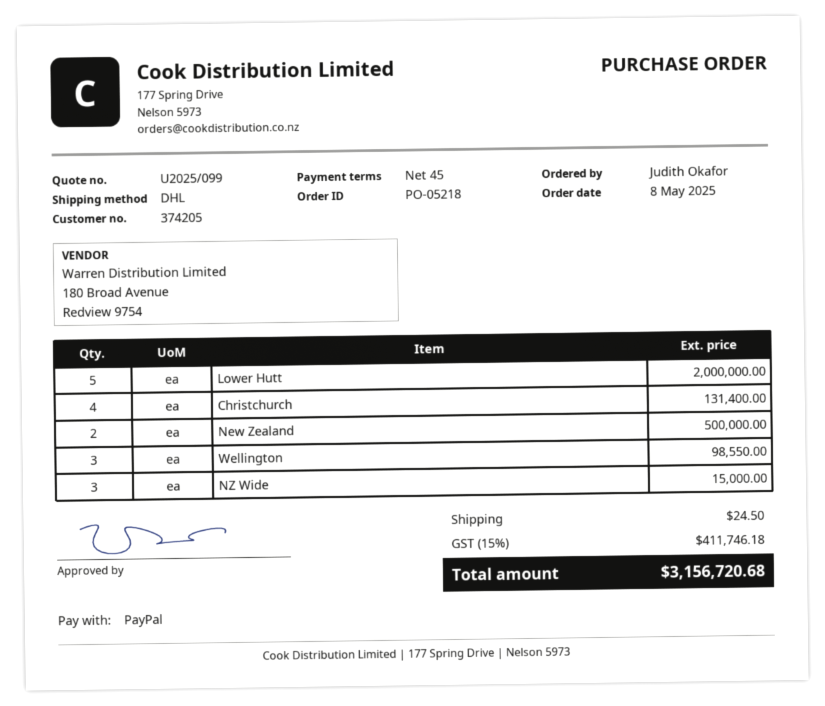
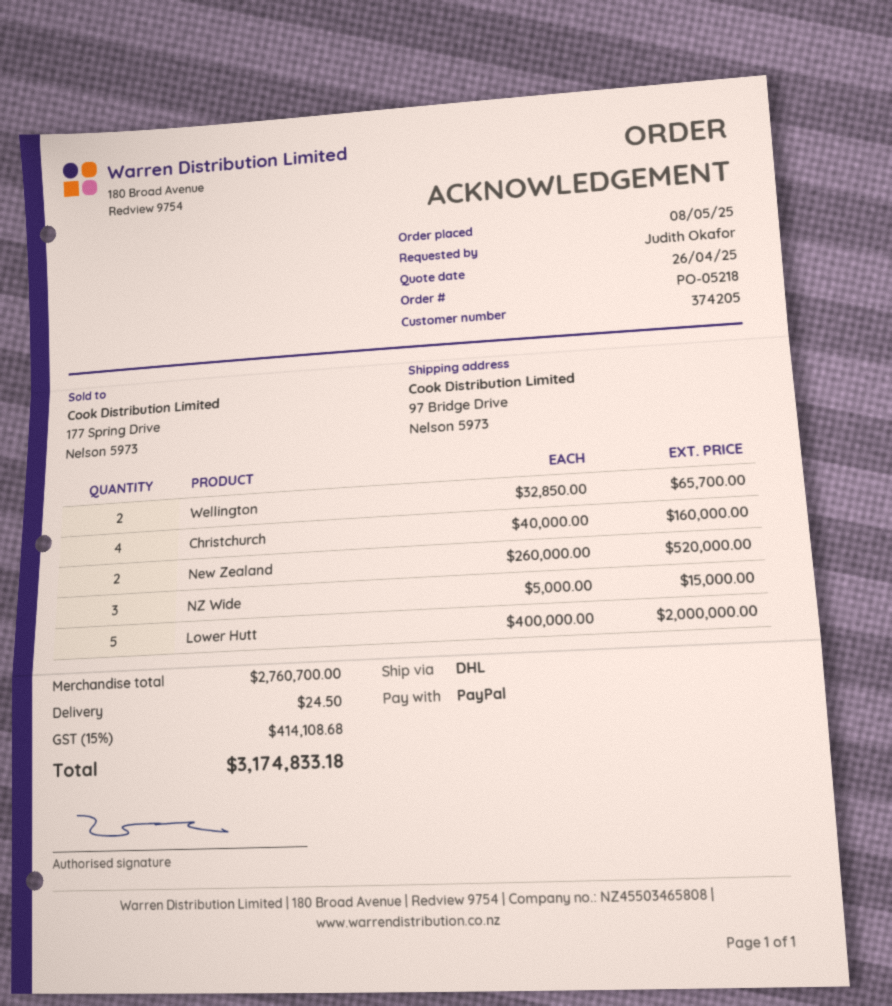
Christchurch: 4 for 131400.00 -> 4 for 160000.00
New Zealand: 2 for 500000.00 -> 2 for 520000.00
Wellington: 3 for 98550.00 -> 2 for 65700.00
tax: 15% = 411746.18 -> 15% = 414108.68
total: 3156720.68 -> 3174833.18

